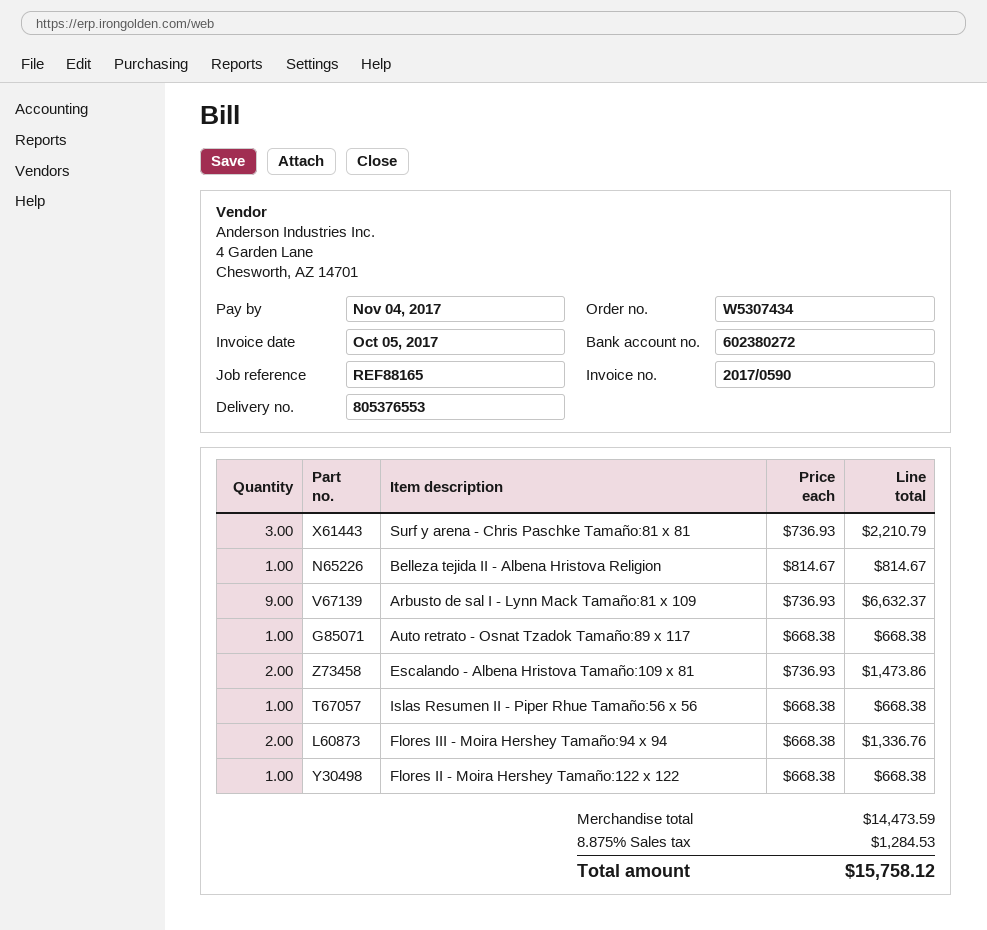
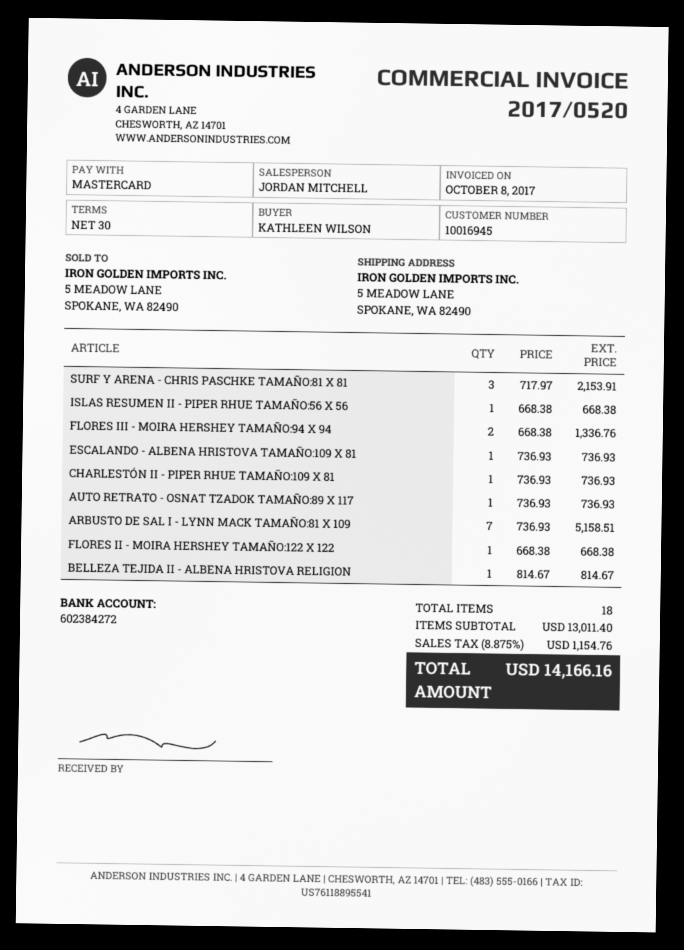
invoice number: 2017/0590 -> 2017/0520
invoice date: 2017-10-05 -> 2017-10-08
bank account: 602380272 -> 602384272
Surf y arena - Chris Paschke Tamaño:81 x 81: 3 x 736.93 = 2210.79 -> 3 x 717.97 = 2153.91
Arbusto de sal I - Lynn Mack Tamaño:81 x 109: 9 x 736.93 = 6632.37 -> 7 x 736.93 = 5158.51
Auto retrato - Osnat Tzadok Tamaño:89 x 117: 1 x 668.38 = 668.38 -> 1 x 736.93 = 736.93
Escalando - Albena Hristova Tamaño:109 x 81: 2 x 736.93 = 1473.86 -> 1 x 736.93 = 736.93
CHARLESTÓN II - PIPER RHUE TAMAÑO:109 X 81: none -> 1 x 736.93 = 736.93
subtotal: 14473.59 -> 13011.40
tax: 8.875% = 1284.53 -> 8.875% = 1154.76
total: 15758.12 -> 14166.16

